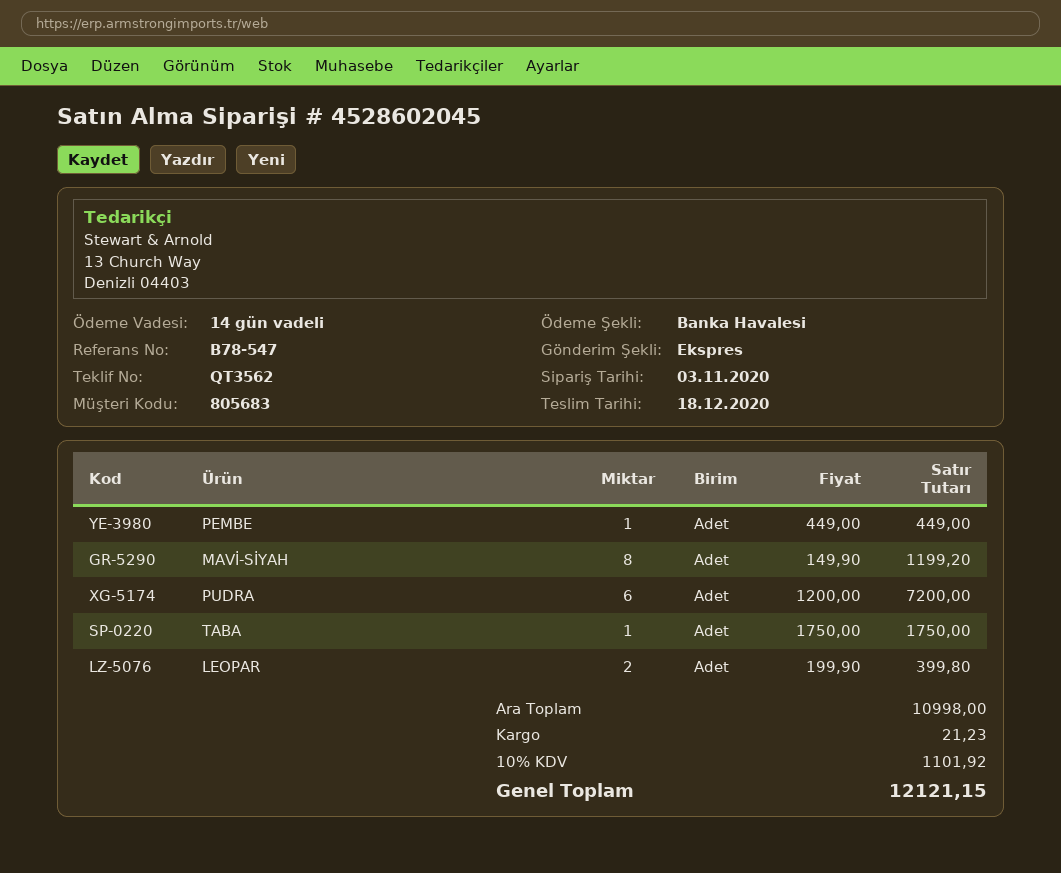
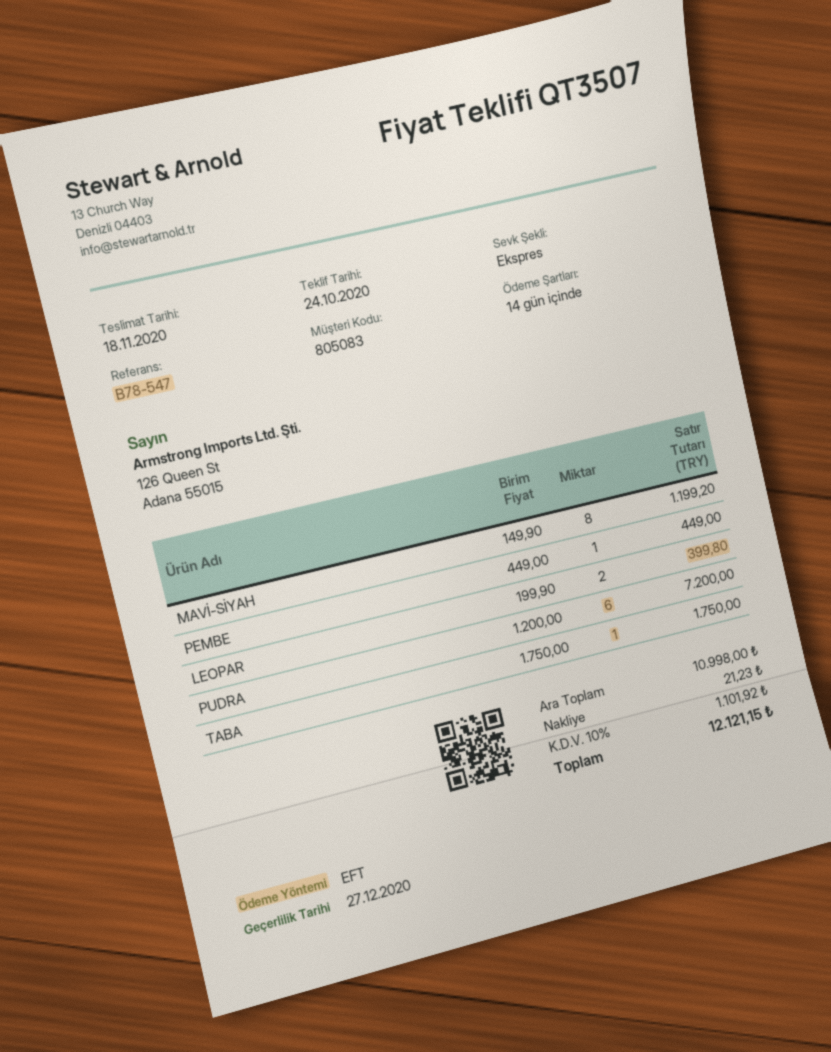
quote number: QT3562 -> QT3507
delivery date: 2020-12-18 -> 2020-11-18
customer number: 805683 -> 805083

